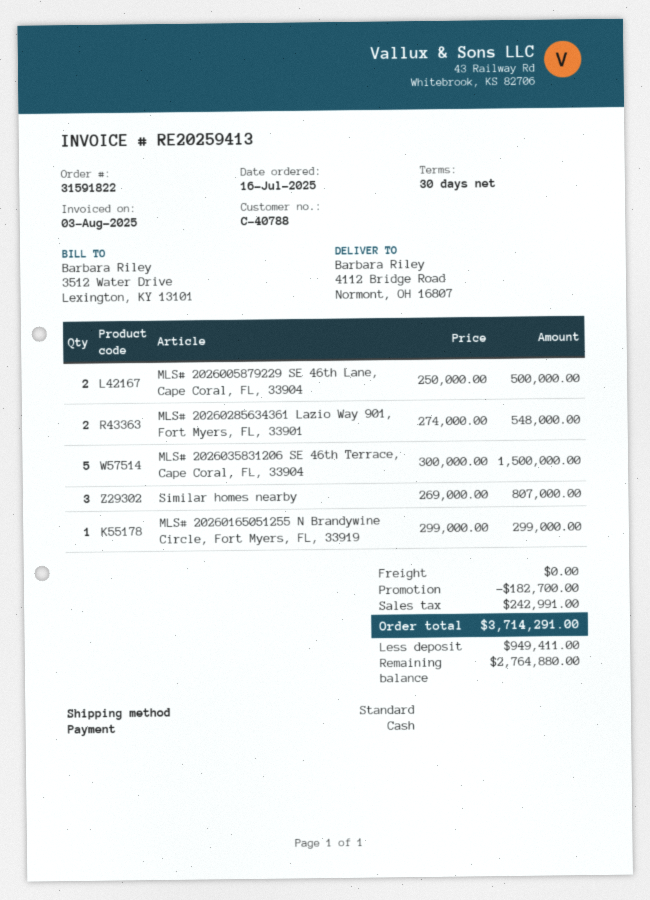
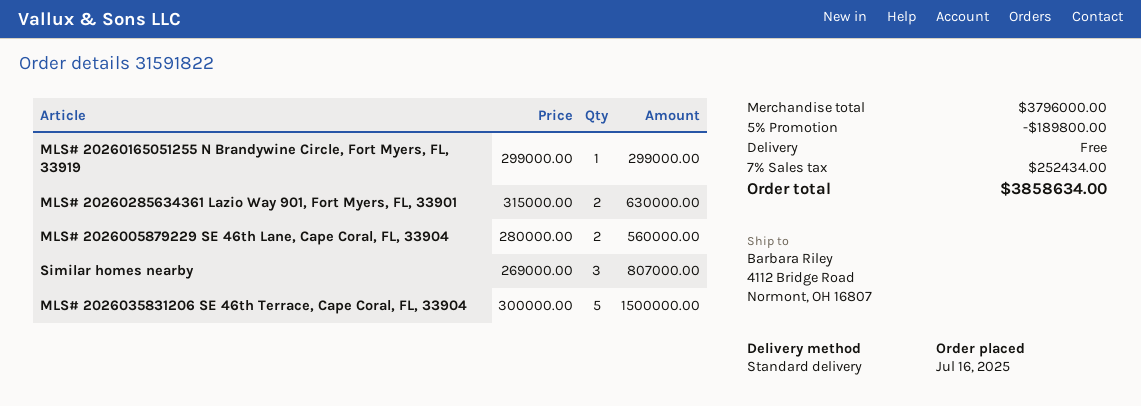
MLS# 2026005879229 SE 46th Lane, Cape Coral, FL, 33904: 2 x 250000.00 = 500000.00 -> 2 x 280000.00 = 560000.00
MLS# 20260285634361 Lazio Way 901, Fort Myers, FL, 33901: 2 x 274000.00 = 548000.00 -> 2 x 315000.00 = 630000.00
discount: 182700.00 -> 189800.00
tax: 242991.00 -> 252434.00
total: 3714291.00 -> 3858634.00

